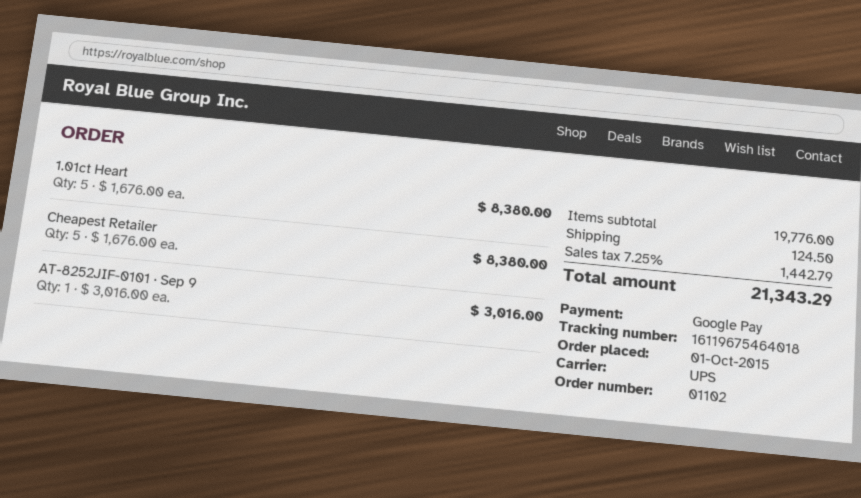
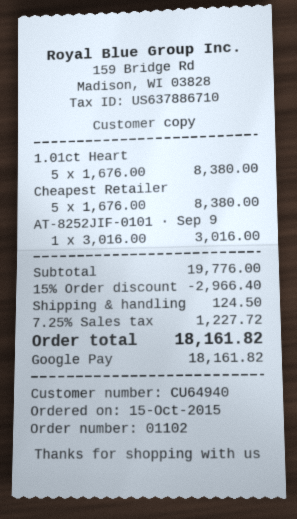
order date: 2015-10-01 -> 2015-10-15
discount: none -> 15% = 2966.40
tax: 7.25% = 1442.79 -> 7.25% = 1227.72
total: 21343.29 -> 18161.82

